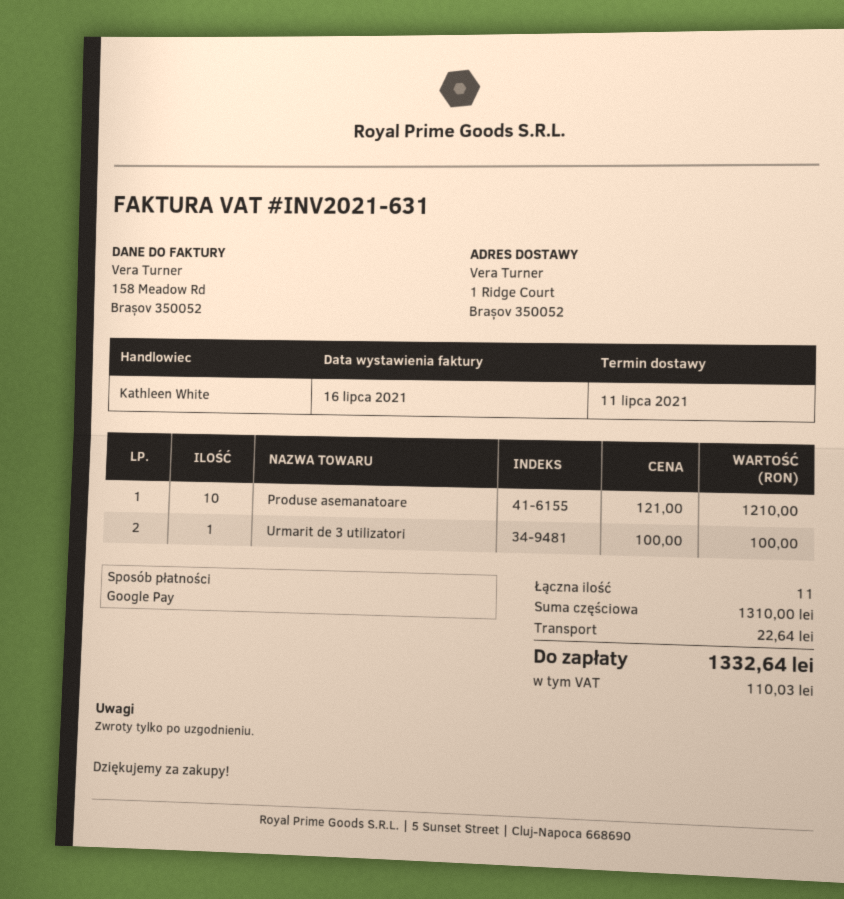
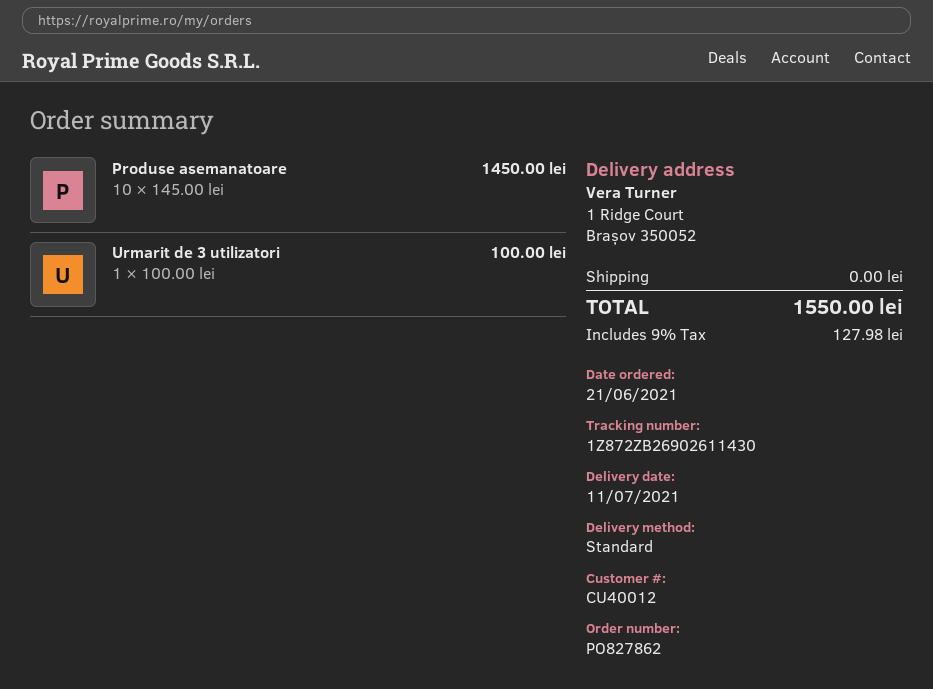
Produse asemanatoare: 10 x 121.00 = 1210.00 -> 10 x 145.00 = 1450.00
shipping: 22.64 -> 0.00
tax: 110.03 -> 127.98
total: 1332.64 -> 1550.00

